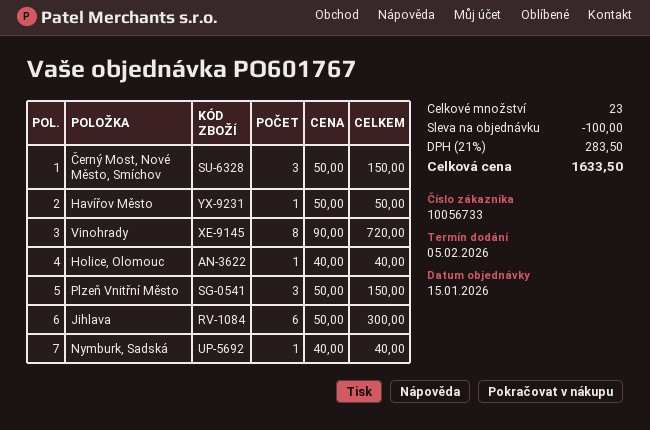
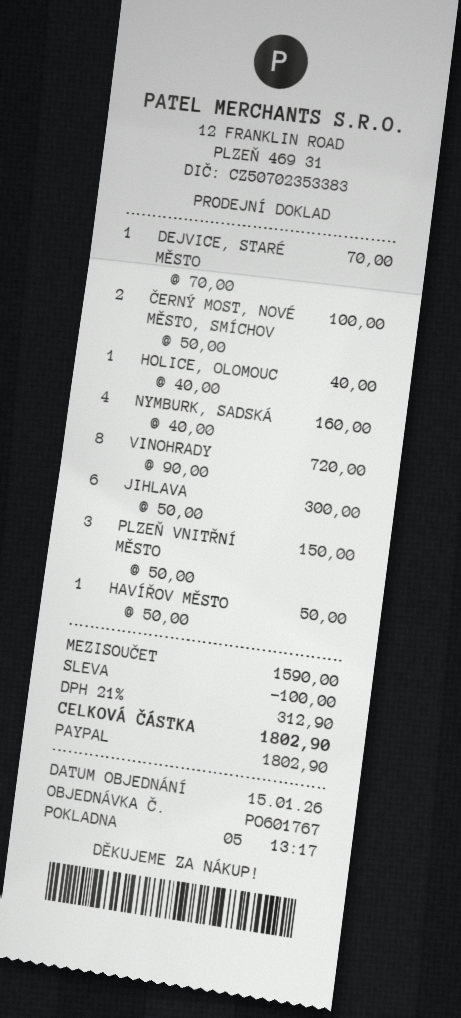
Černý Most, Nové Město, Smíchov: 3 x 50.00 = 150.00 -> 2 x 50.00 = 100.00
Nymburk, Sadská: 1 x 40.00 = 40.00 -> 4 x 40.00 = 160.00
DEJVICE, STARÉ MĚSTO: none -> 1 x 70.00 = 70.00
tax: 21% = 283.50 -> 21% = 312.90
total: 1633.50 -> 1802.90

